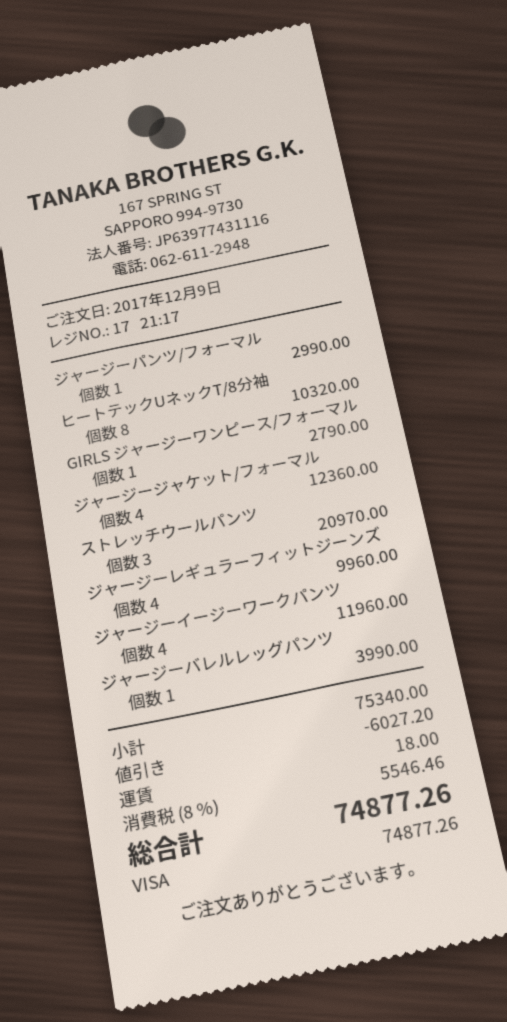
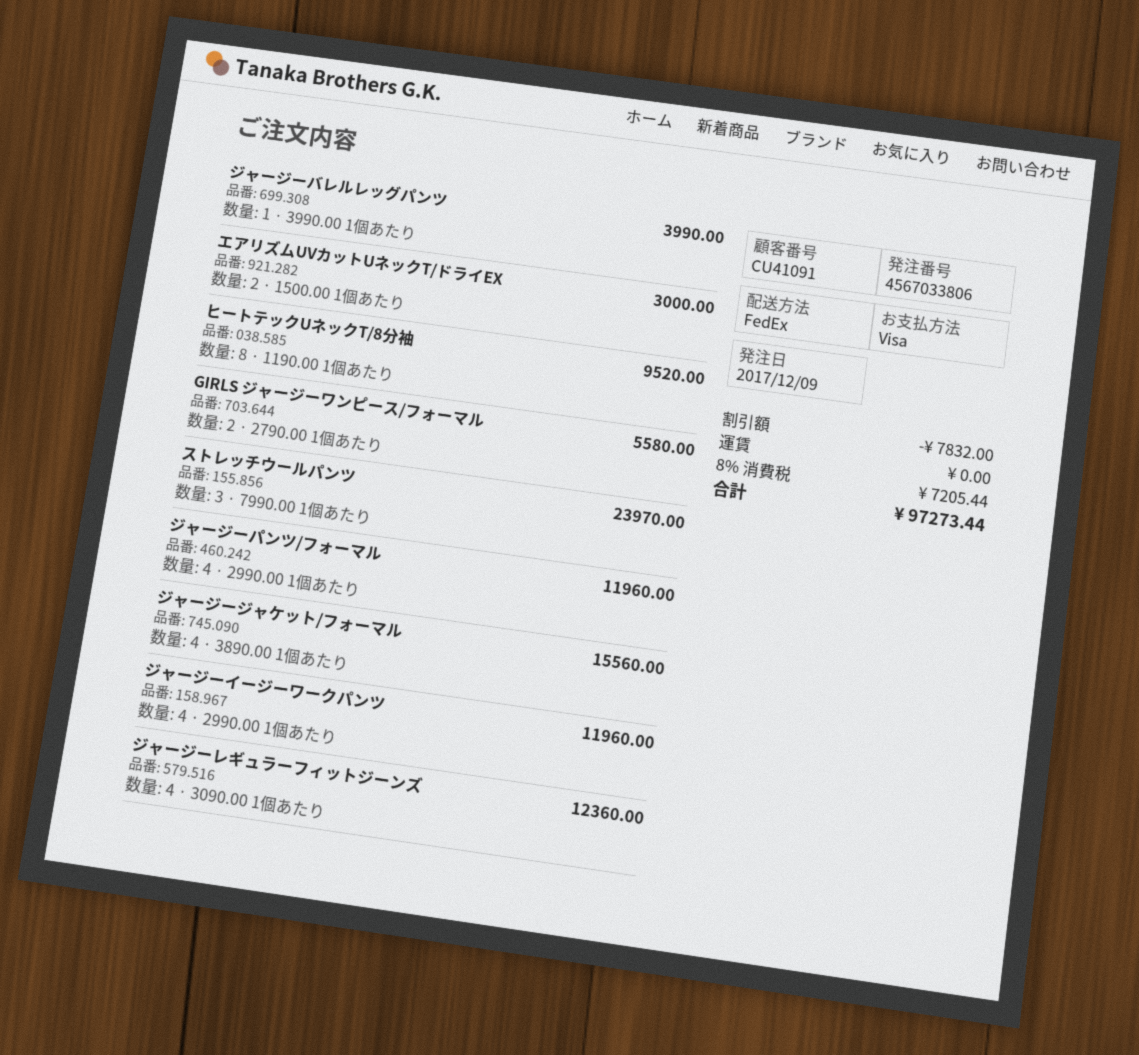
ジャージーパンツ/フォーマル: 1 for 2990.00 -> 4 for 11960.00
ヒートテックUネックT/8分袖: 8 for 10320.00 -> 8 for 9520.00
GIRLS ジャージーワンピース/フォーマル: 1 for 2790.00 -> 2 for 5580.00
ジャージージャケット/フォーマル: 4 for 12360.00 -> 4 for 15560.00
ストレッチウールパンツ: 3 for 20970.00 -> 3 for 23970.00
ジャージーレギュラーフィットジーンズ: 4 for 9960.00 -> 4 for 12360.00
エアリズムUVカットUネックT/ドライEX: none -> 2 for 3000.00
discount: 6027.20 -> 7832.00
shipping: 18.00 -> 0.00
tax: 8% = 5546.46 -> 8% = 7205.44
total: 74877.26 -> 97273.44

